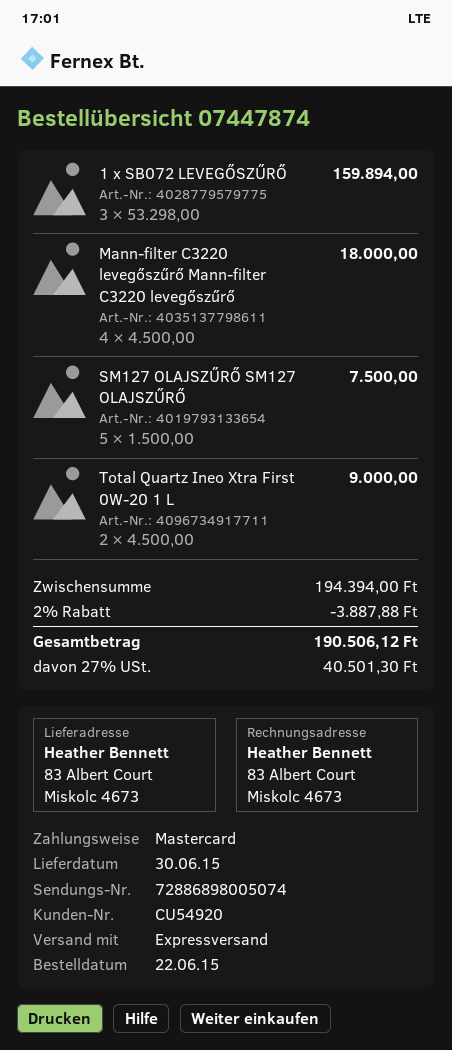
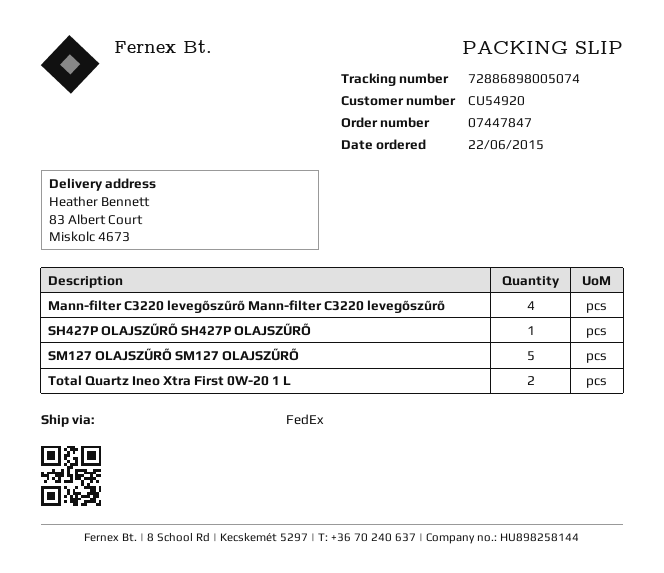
order number: 07447874 -> 07447847
shipping method: express -> FedEx
1 x SB072 LEVEGŐSZŰRŐ: 3 -> none
SH427P OLAJSZŰRŐ SH427P OLAJSZŰRŐ: none -> 1

